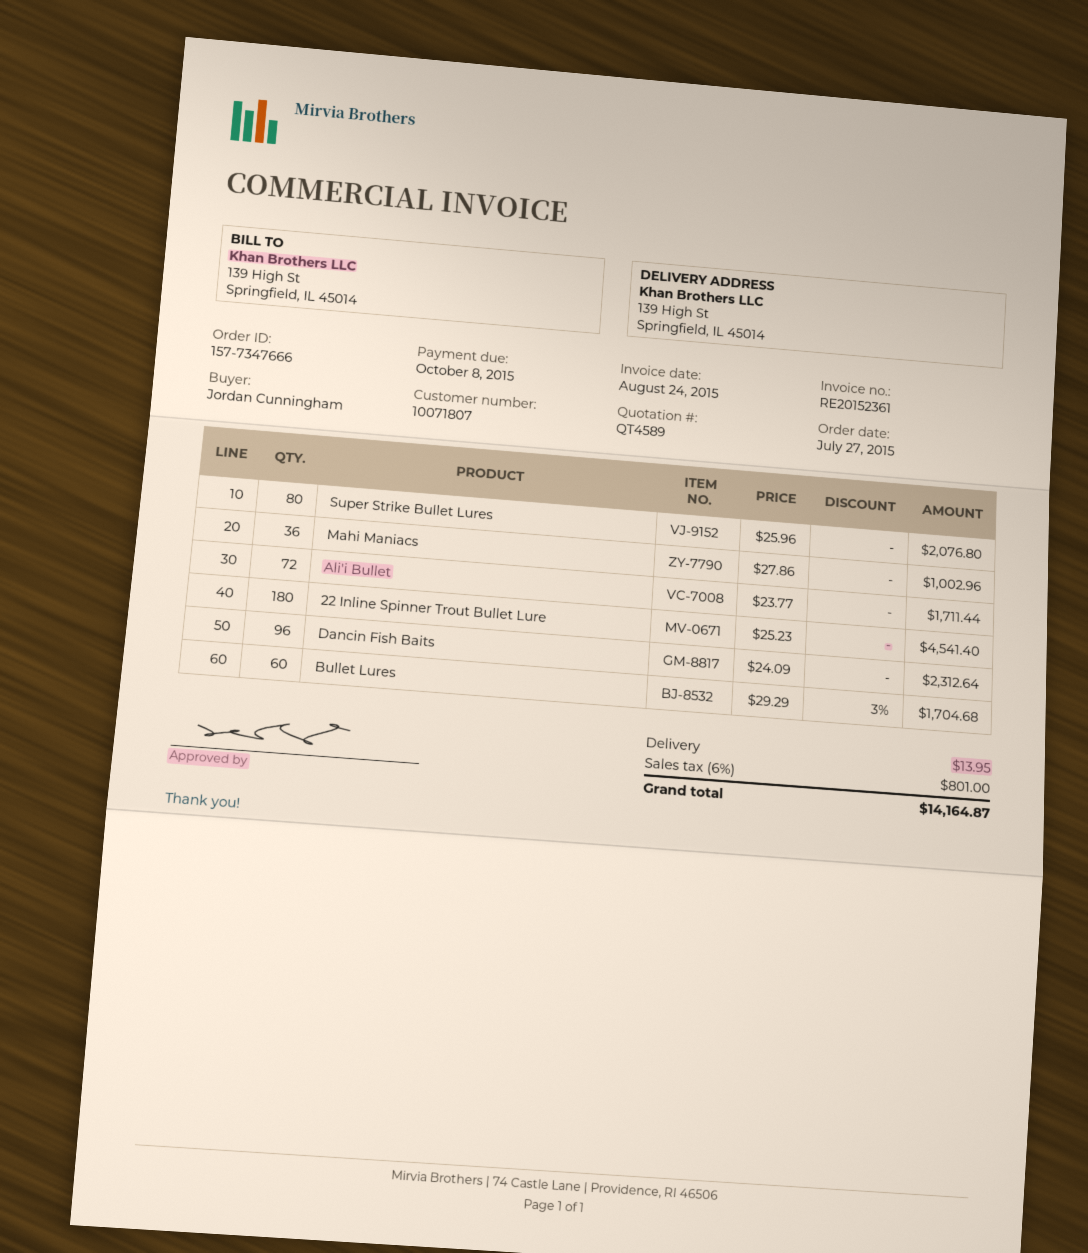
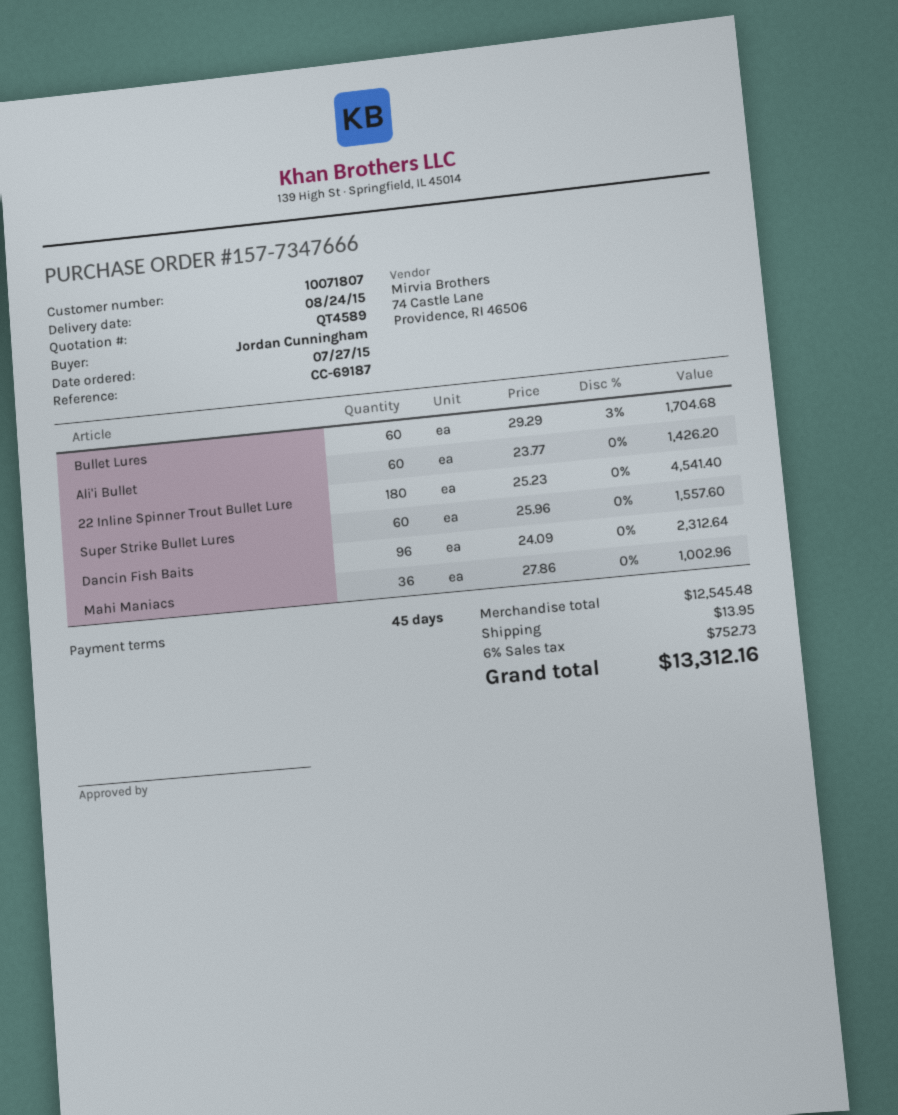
Super Strike Bullet Lures: 80 x 25.96 = 2076.80 -> 60 x 25.96 = 1557.60
Ali'i Bullet: 72 x 23.77 = 1711.44 -> 60 x 23.77 = 1426.20
tax: 6% = 801.00 -> 6% = 752.73
total: 14164.87 -> 13312.16

